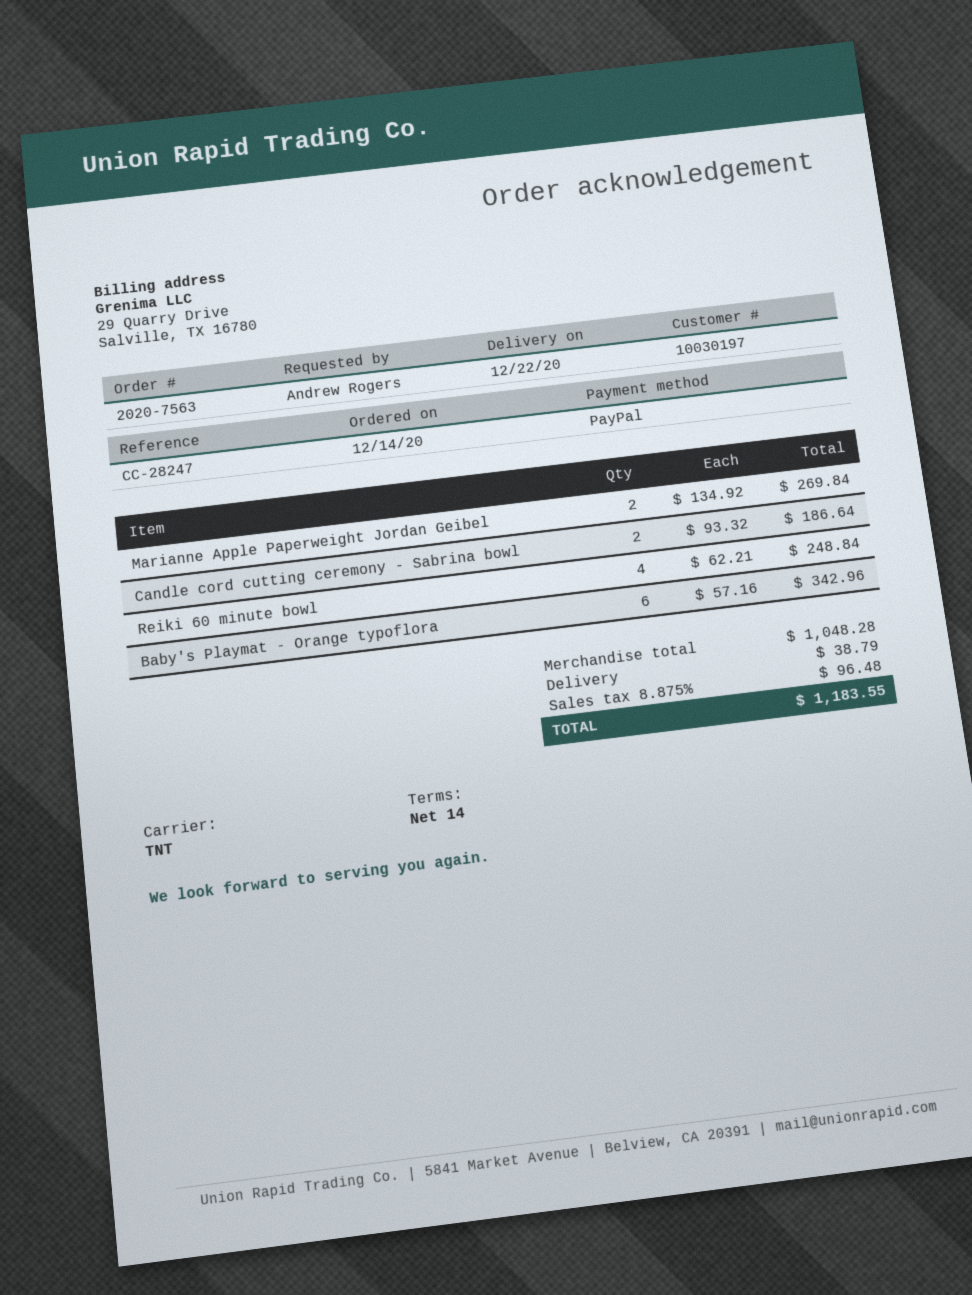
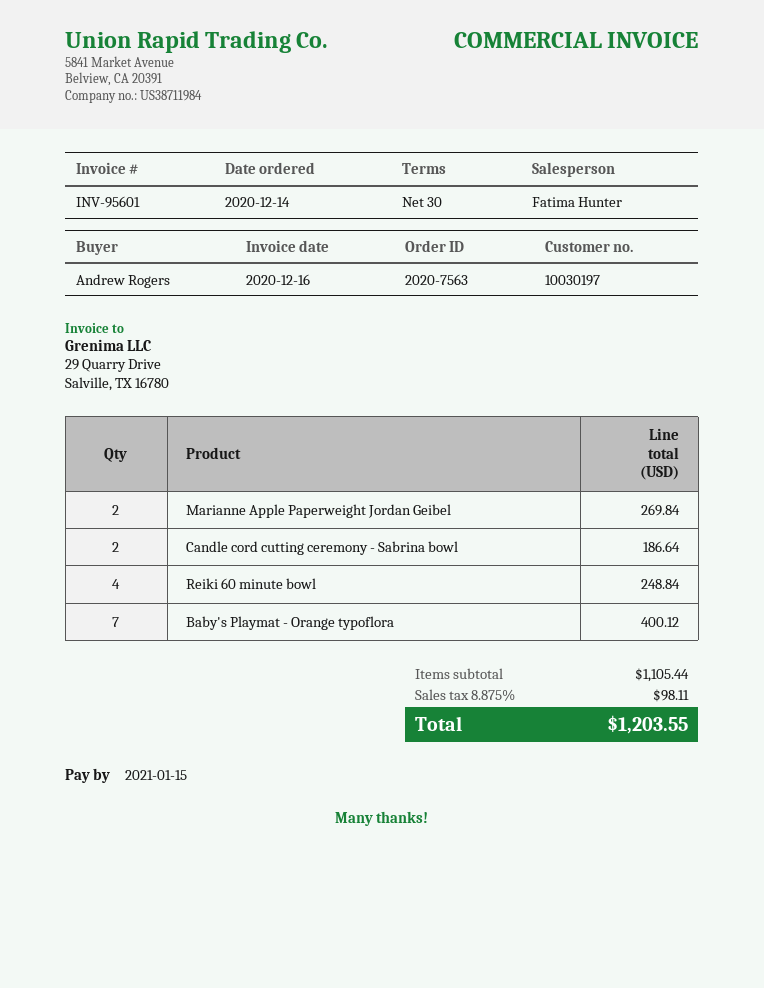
payment terms: 14 days -> 30 days
Baby's Playmat - Orange typoflora: 6 for 342.96 -> 7 for 400.12
subtotal: 1048.28 -> 1105.44
shipping: 38.79 -> none
tax: 8.875% = 96.48 -> 8.875% = 98.11
total: 1183.55 -> 1203.55

